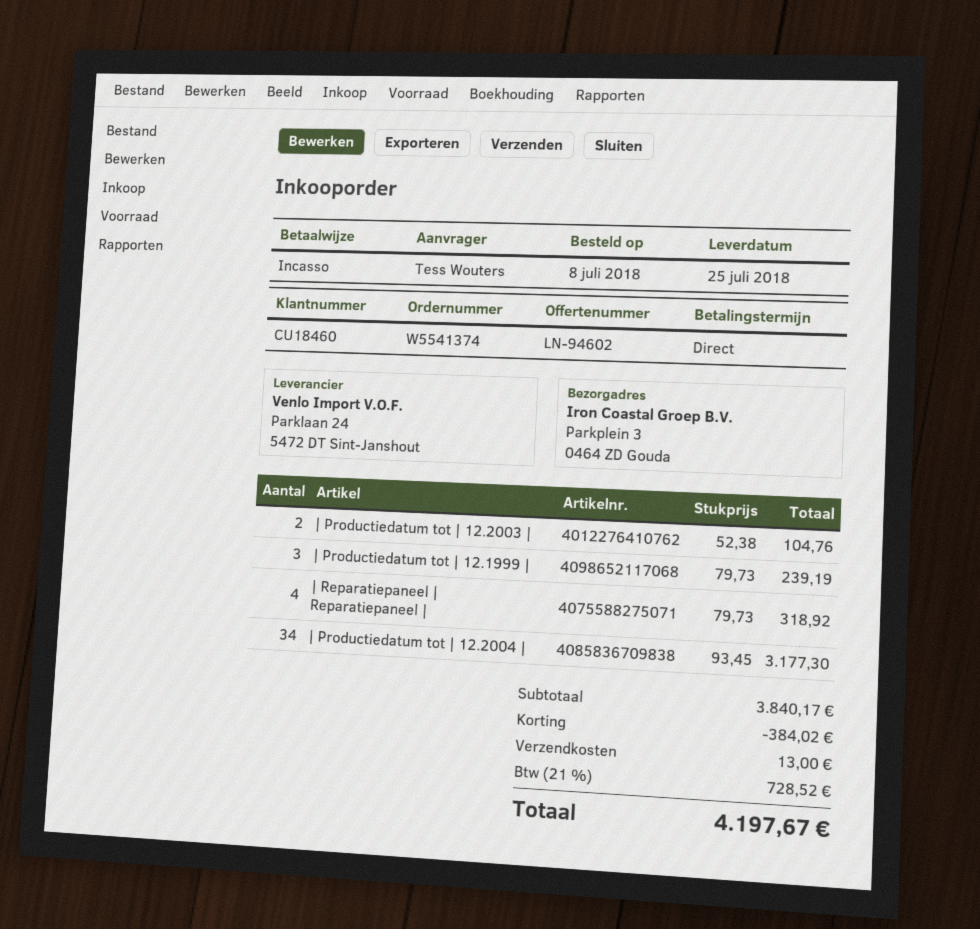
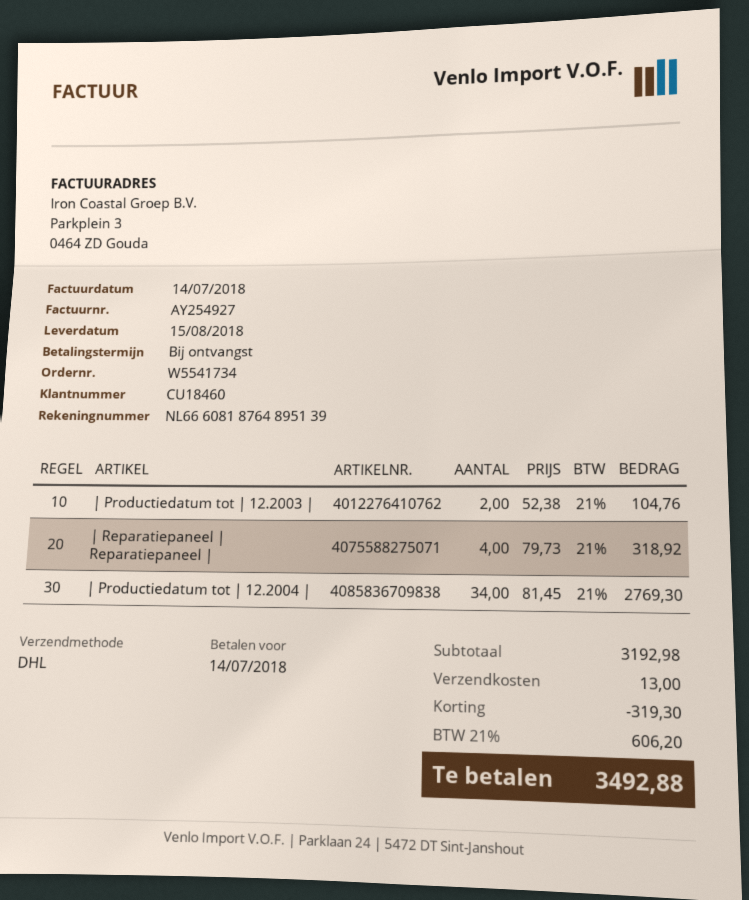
order number: W5541374 -> W5541734
delivery date: 2018-07-25 -> 2018-08-15
| Productiedatum tot | 12.1999 |: 3 x 79.73 = 239.19 -> none
| Productiedatum tot | 12.2004 |: 34 x 93.45 = 3177.30 -> 34 x 81.45 = 2769.30
subtotal: 3840.17 -> 3192.98
discount: 384.02 -> 319.30
tax: 21% = 728.52 -> 21% = 606.20
total: 4197.67 -> 3492.88

